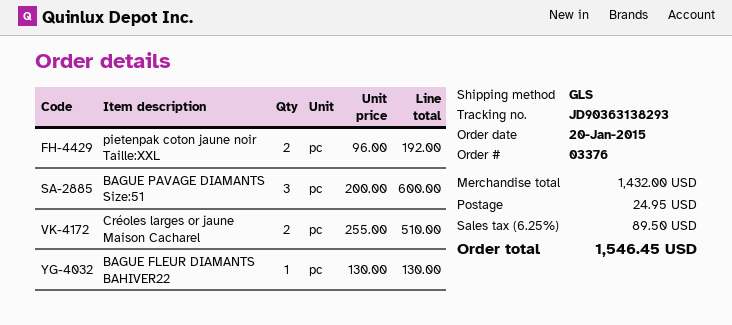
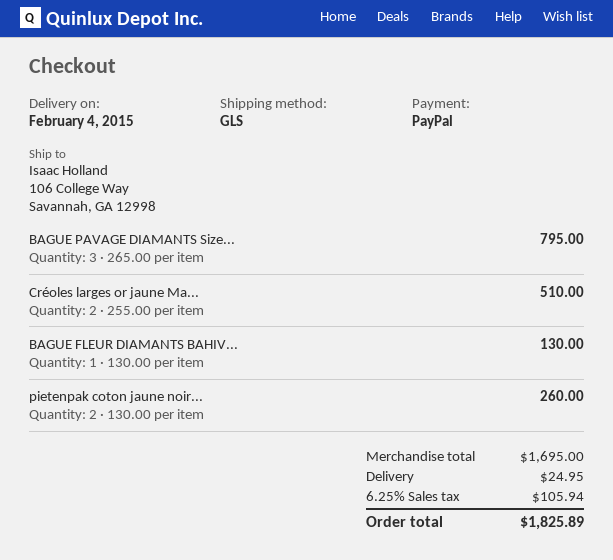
pietenpak coton jaune noir Taille:XXL: 2 x 96.00 = 192.00 -> 2 x 130.00 = 260.00
BAGUE PAVAGE DIAMANTS Size:51: 3 x 200.00 = 600.00 -> 3 x 265.00 = 795.00
subtotal: 1432.00 -> 1695.00
tax: 6.25% = 89.50 -> 6.25% = 105.94
total: 1546.45 -> 1825.89

